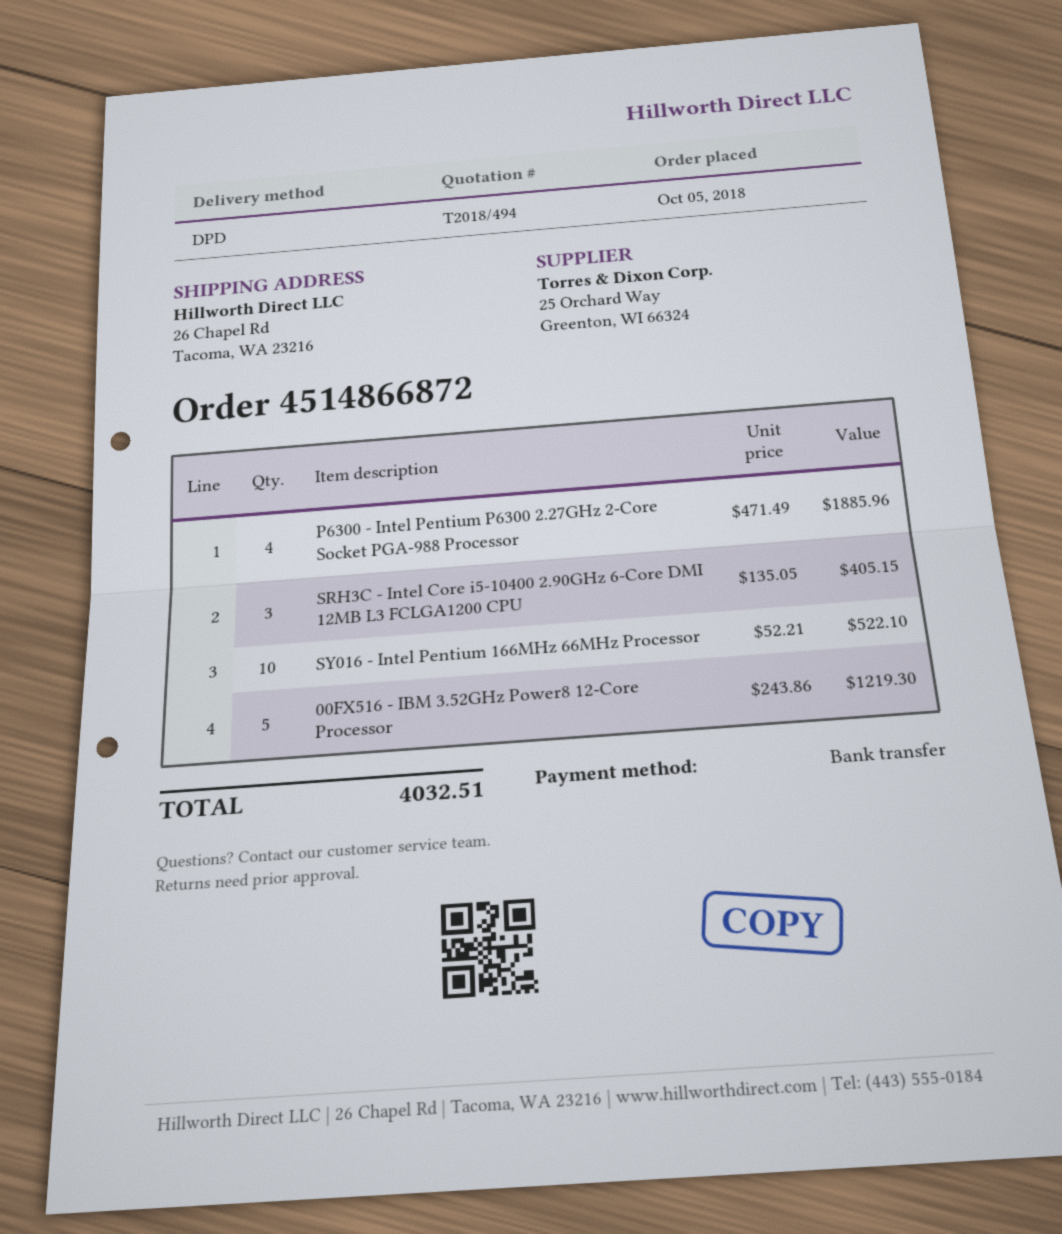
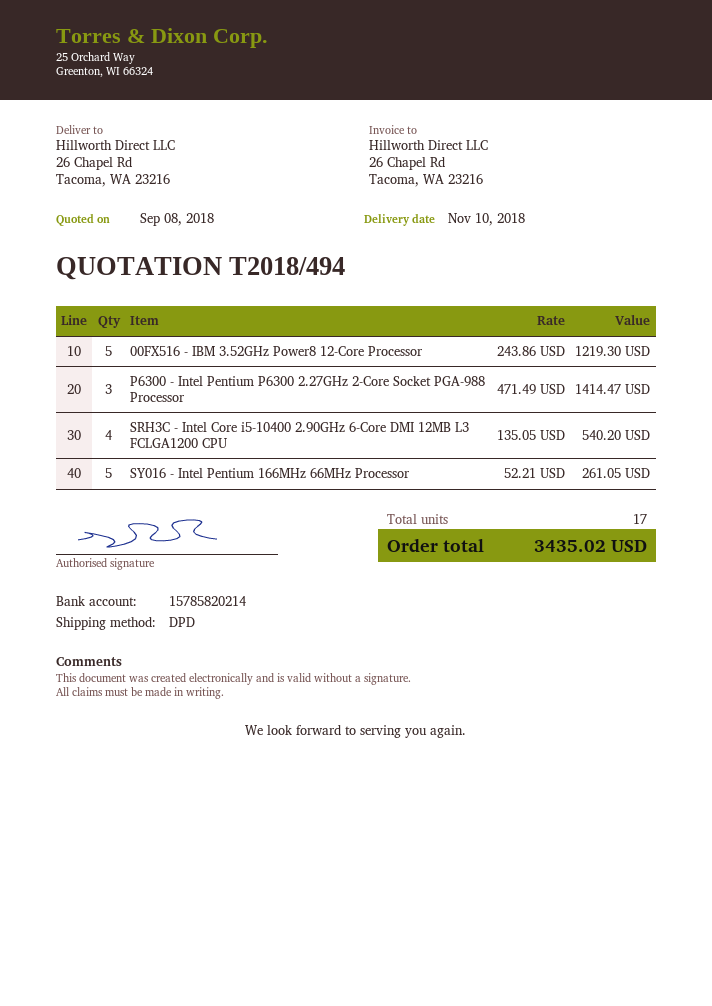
P6300 - Intel Pentium P6300 2.27GHz 2-Core Socket PGA-988 Processor: 4 x 471.49 = 1885.96 -> 3 x 471.49 = 1414.47
SRH3C - Intel Core i5-10400 2.90GHz 6-Core DMI 12MB L3 FCLGA1200 CPU: 3 x 135.05 = 405.15 -> 4 x 135.05 = 540.20
SY016 - Intel Pentium 166MHz 66MHz Processor: 10 x 52.21 = 522.10 -> 5 x 52.21 = 261.05
total: 4032.51 -> 3435.02

